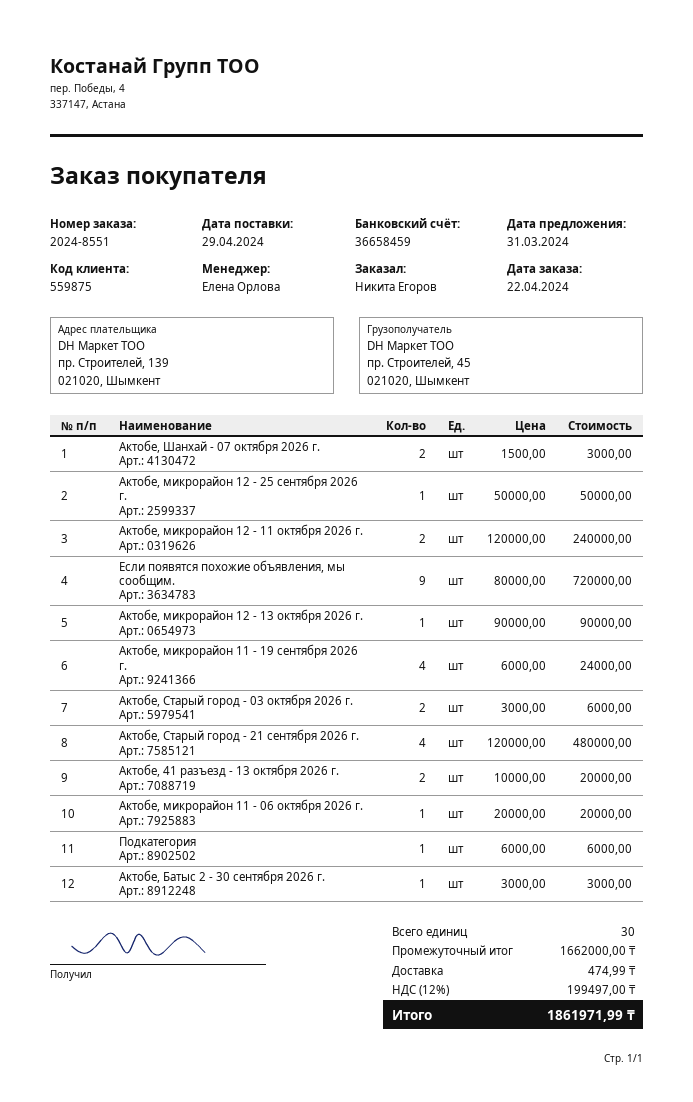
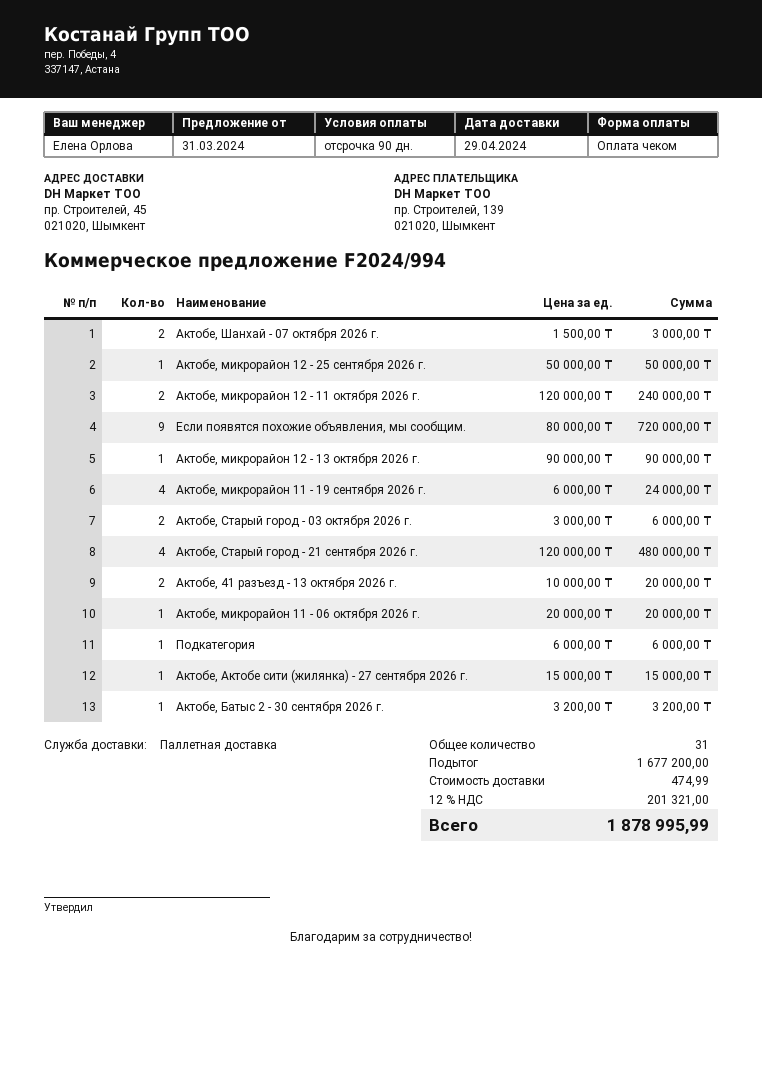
Актобе, Батыс 2 - 30 сентября 2026 г.: 1 x 3000.00 = 3000.00 -> 1 x 3200.00 = 3200.00
Актобе, Актобе сити (жилянка) - 27 сентября 2026 г.: none -> 1 x 15000.00 = 15000.00
total quantity: 30 -> 31
subtotal: 1662000.00 -> 1677200.00
tax: 12% = 199497.00 -> 12% = 201321.00
total: 1861971.99 -> 1878995.99

